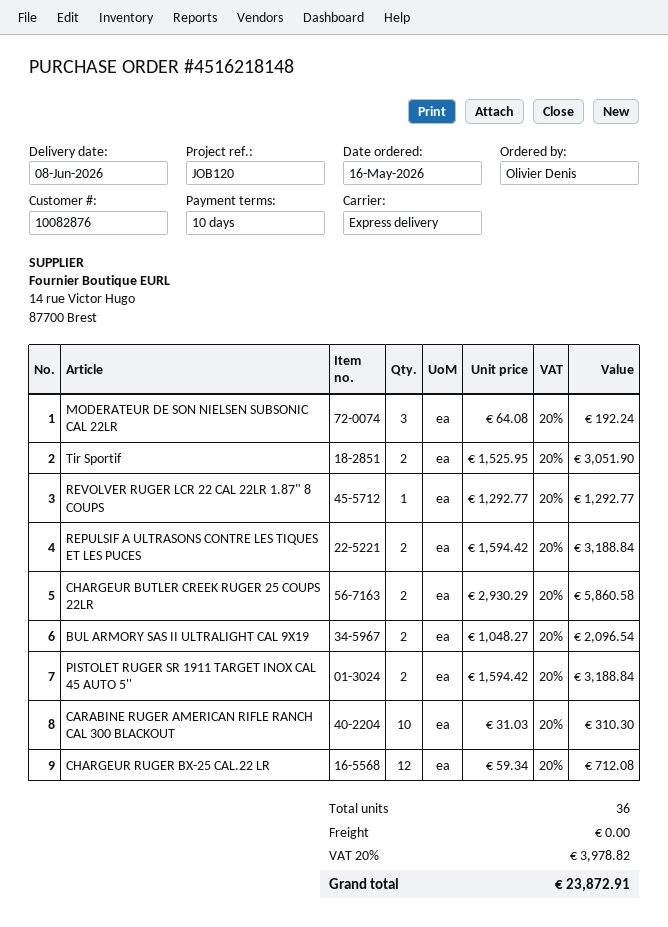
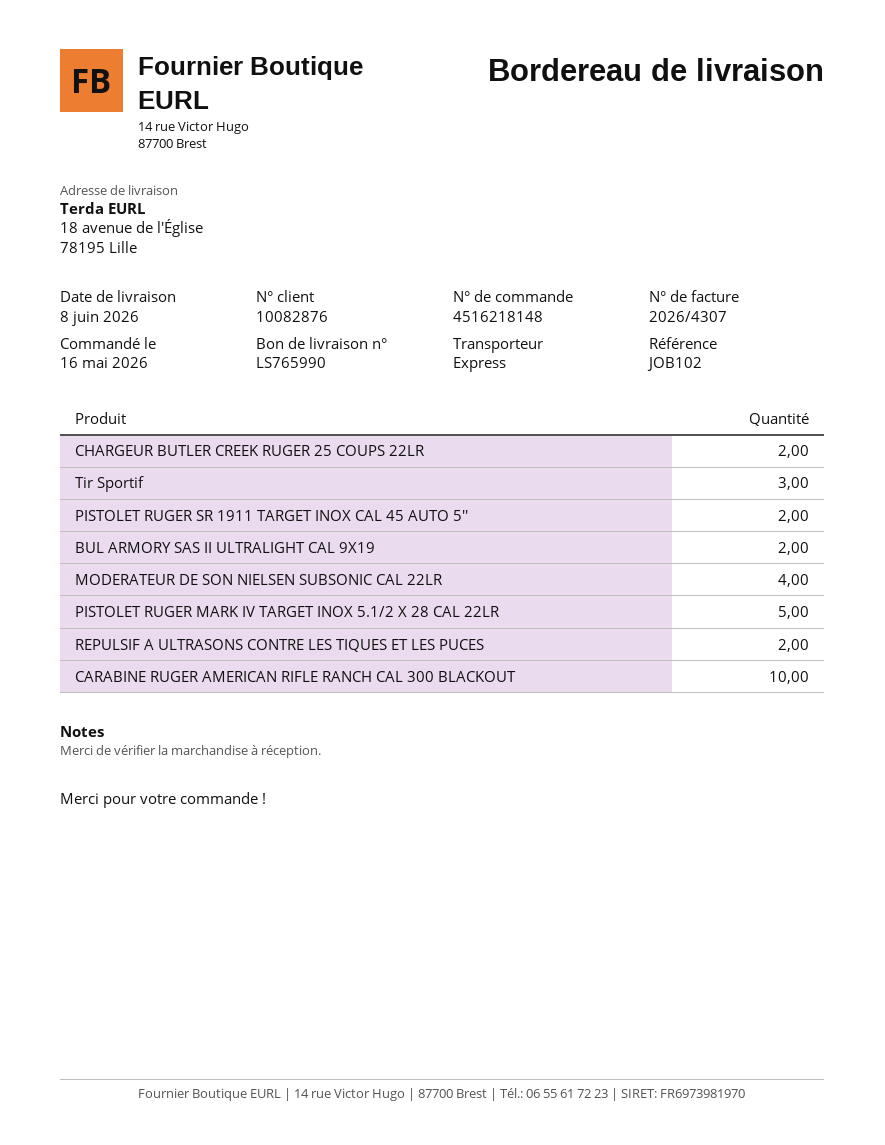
reference: JOB120 -> JOB102
MODERATEUR DE SON NIELSEN SUBSONIC CAL 22LR: 3 -> 4
Tir Sportif: 2 -> 3
REVOLVER RUGER LCR 22 CAL 22LR 1.87" 8 COUPS: 1 -> none
CHARGEUR RUGER BX-25 CAL.22 LR: 12 -> none
PISTOLET RUGER MARK IV TARGET INOX 5.1/2 X 28 CAL 22LR: none -> 5

